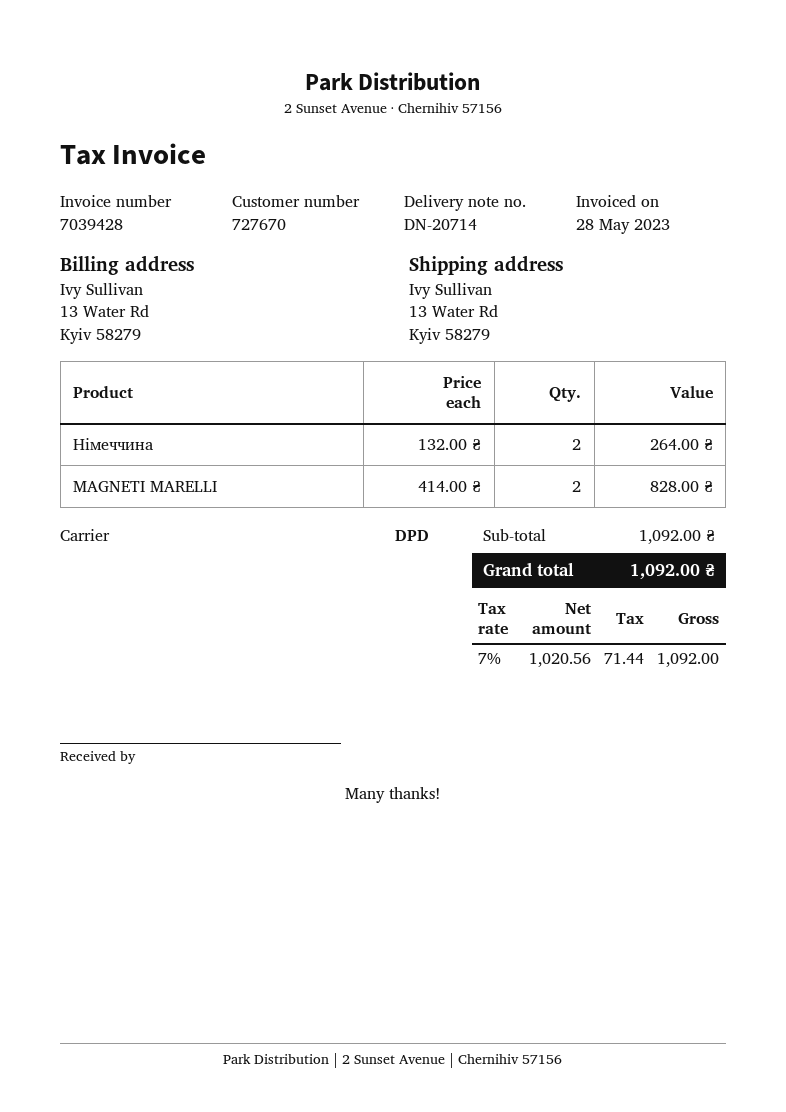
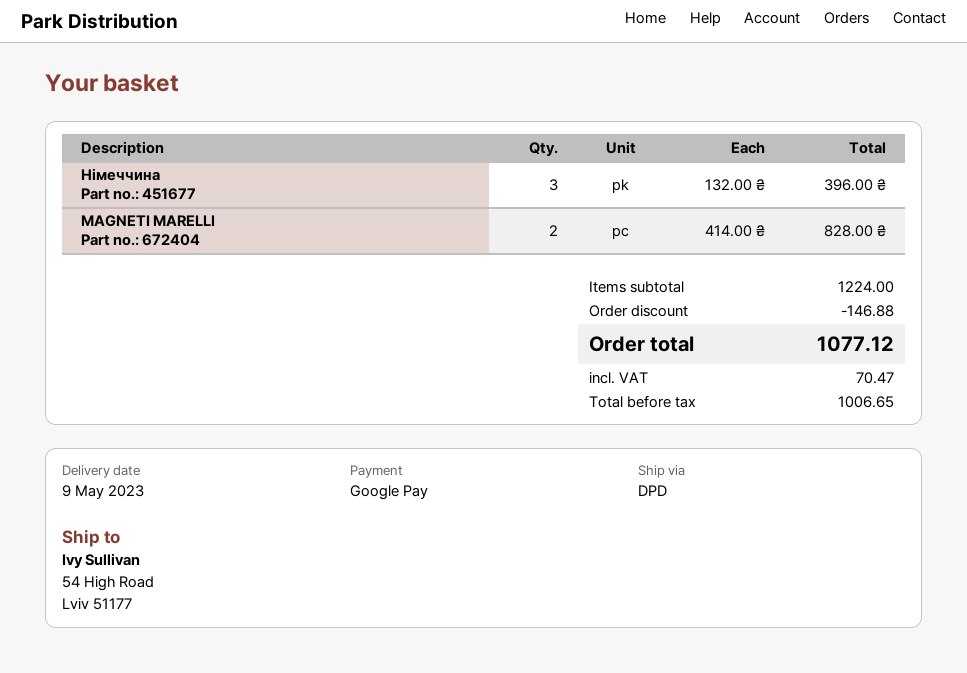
ship to: 13 Water Rd, Kyiv 58279 -> 54 High Road, Lviv 51177
Німеччина: 2 x 132.00 = 264.00 -> 3 x 132.00 = 396.00
subtotal: 1092.00 -> 1224.00
discount: none -> 146.88
net: 1020.56 -> 1006.65
tax: 71.44 -> 70.47
total: 1092.00 -> 1077.12

